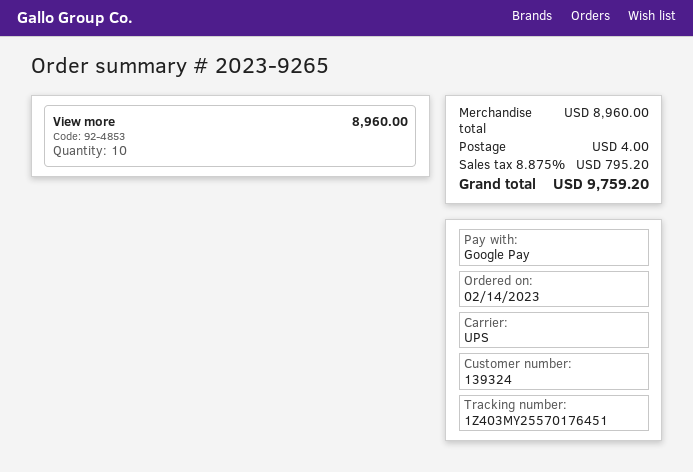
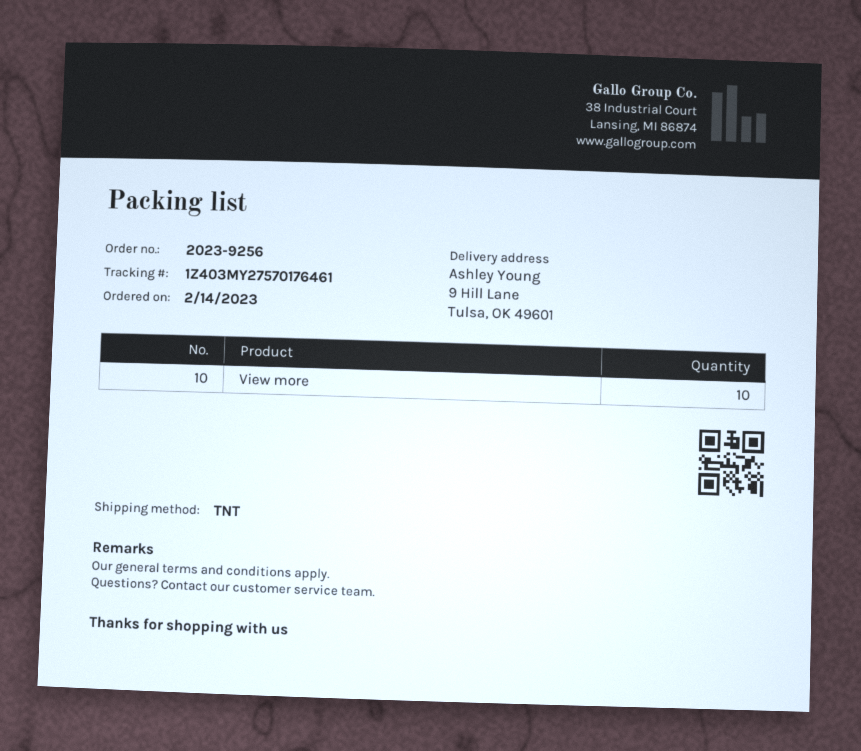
order number: 2023-9265 -> 2023-9256
shipping method: UPS -> TNT
tracking number: 1Z403MY25570176451 -> 1Z403MY27570176461

